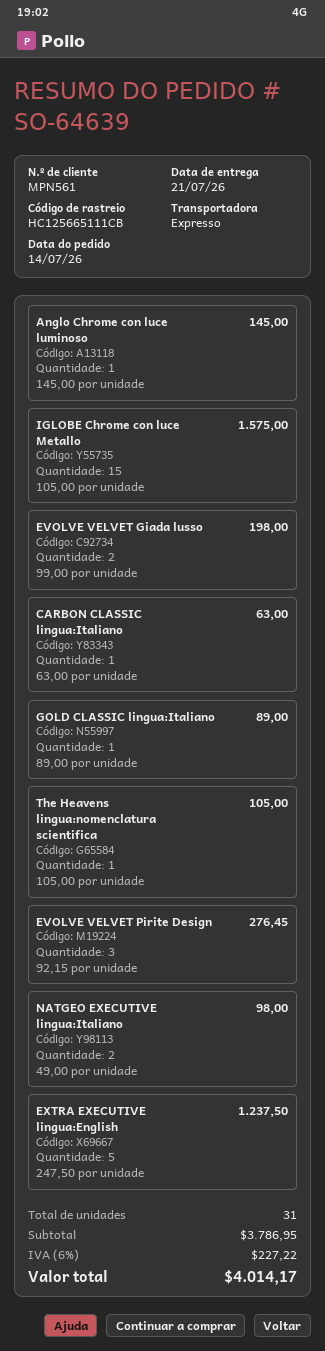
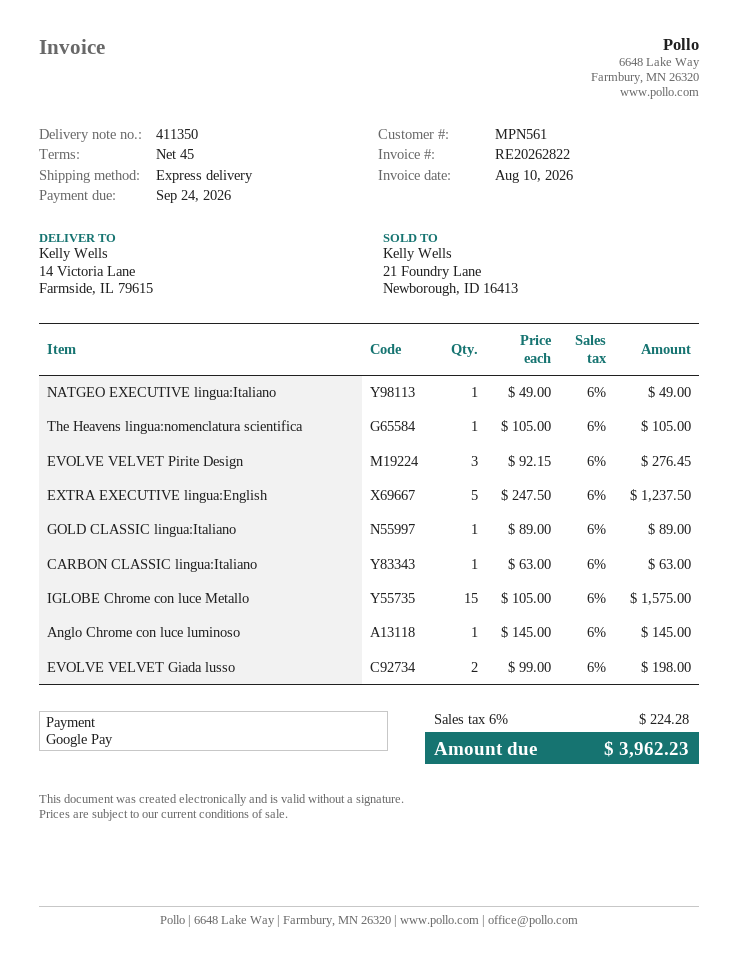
NATGEO EXECUTIVE lingua:Italiano: 2 x 49.00 = 98.00 -> 1 x 49.00 = 49.00
tax: 6% = 227.22 -> 6% = 224.28
total: 4014.17 -> 3962.23

